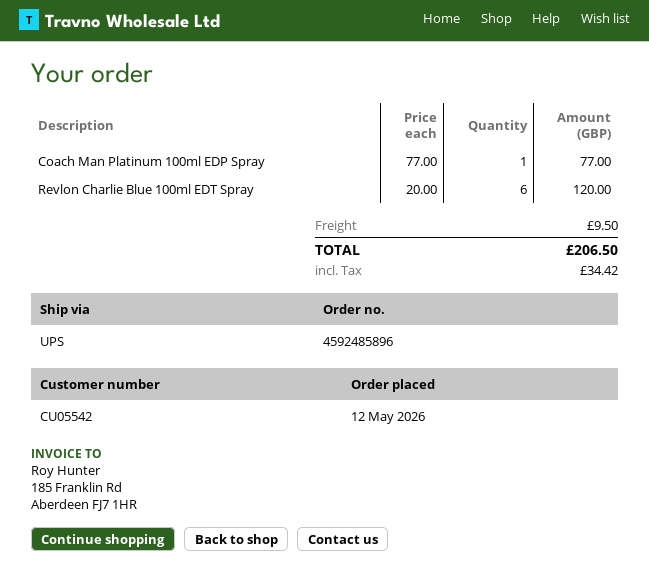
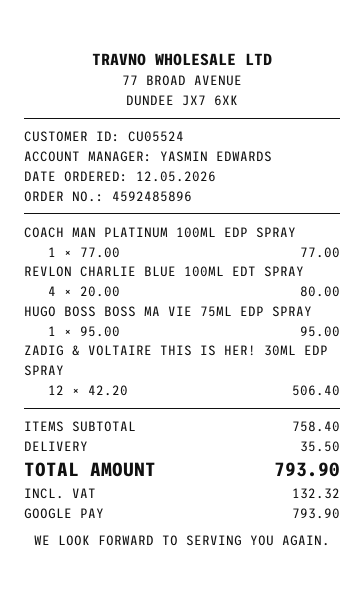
customer number: CU05542 -> CU05524
Revlon Charlie Blue 100ml EDT Spray: 6 x 20.00 = 120.00 -> 4 x 20.00 = 80.00
HUGO BOSS BOSS MA VIE 75ML EDP SPRAY: none -> 1 x 95.00 = 95.00
ZADIG & VOLTAIRE THIS IS HER! 30ML EDP SPRAY: none -> 12 x 42.20 = 506.40
shipping: 9.50 -> 35.50
tax: 34.42 -> 132.32
total: 206.50 -> 793.90

